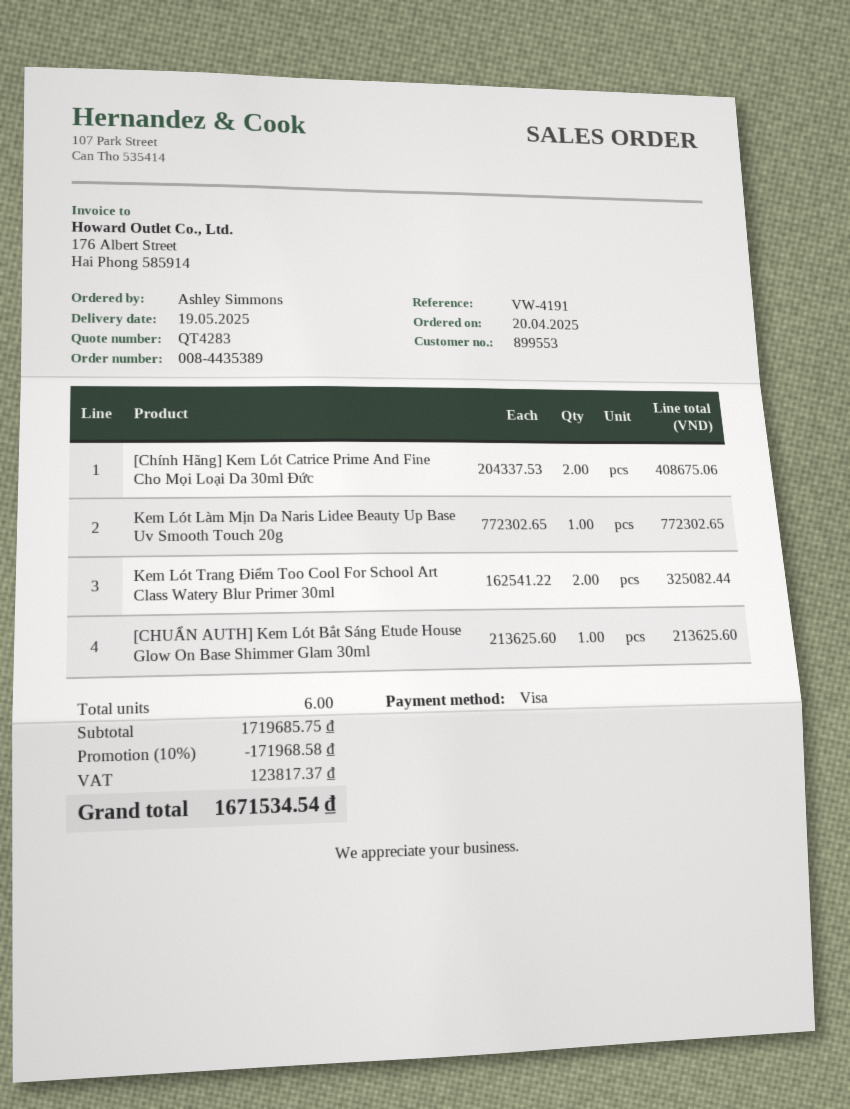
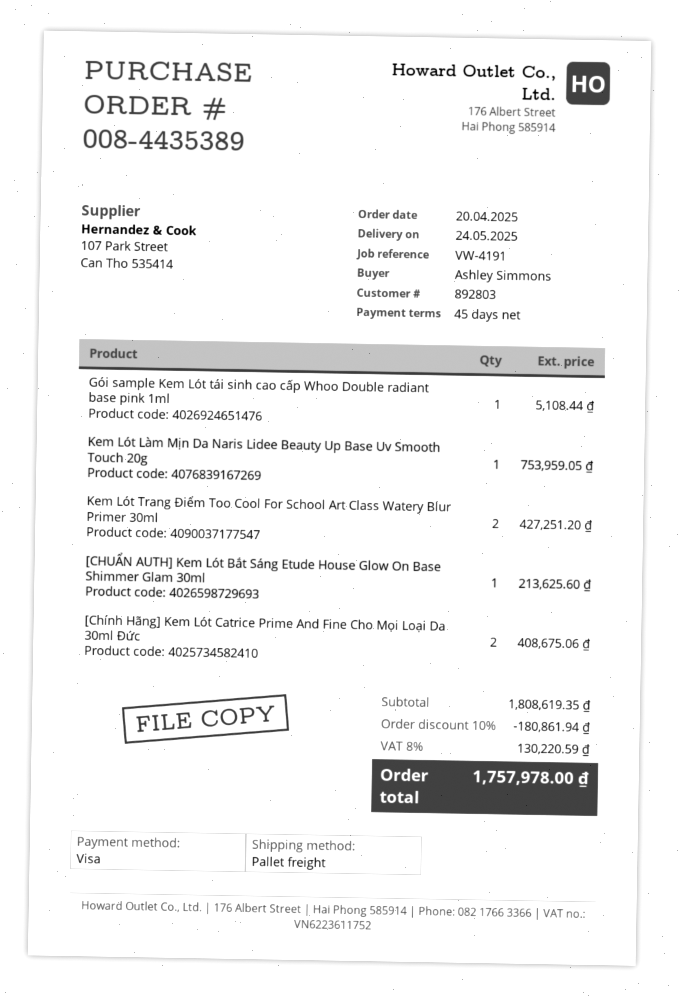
delivery date: 2025-05-19 -> 2025-05-24
customer number: 899553 -> 892803
Kem Lót Làm Mịn Da Naris Lidee Beauty Up Base Uv Smooth Touch 20g: 1 for 772302.65 -> 1 for 753959.05
Kem Lót Trang Điểm Too Cool For School Art Class Watery Blur Primer 30ml: 2 for 325082.44 -> 2 for 427251.20
Gói sample Kem Lót tái sinh cao cấp Whoo Double radiant base pink 1ml: none -> 1 for 5108.44
subtotal: 1719685.75 -> 1808619.35
discount: 10% = 171968.58 -> 10% = 180861.94
tax: 123817.37 -> 130220.59
total: 1671534.54 -> 1757978.00

